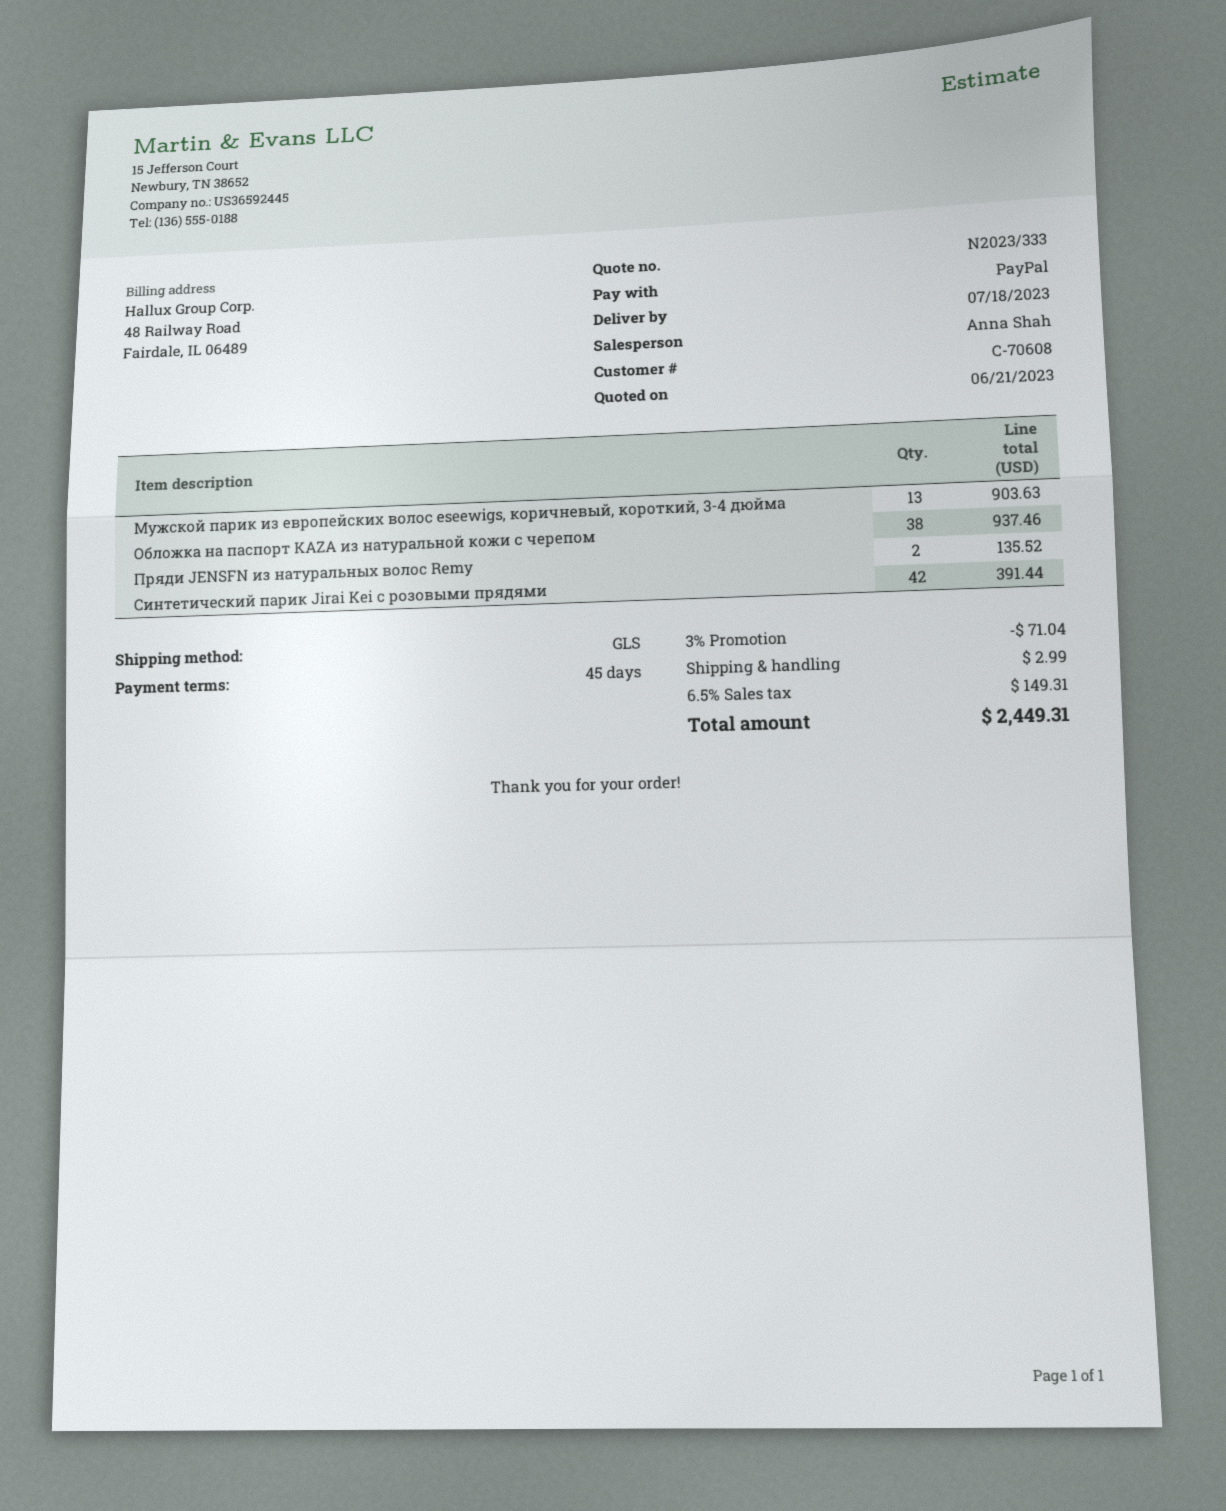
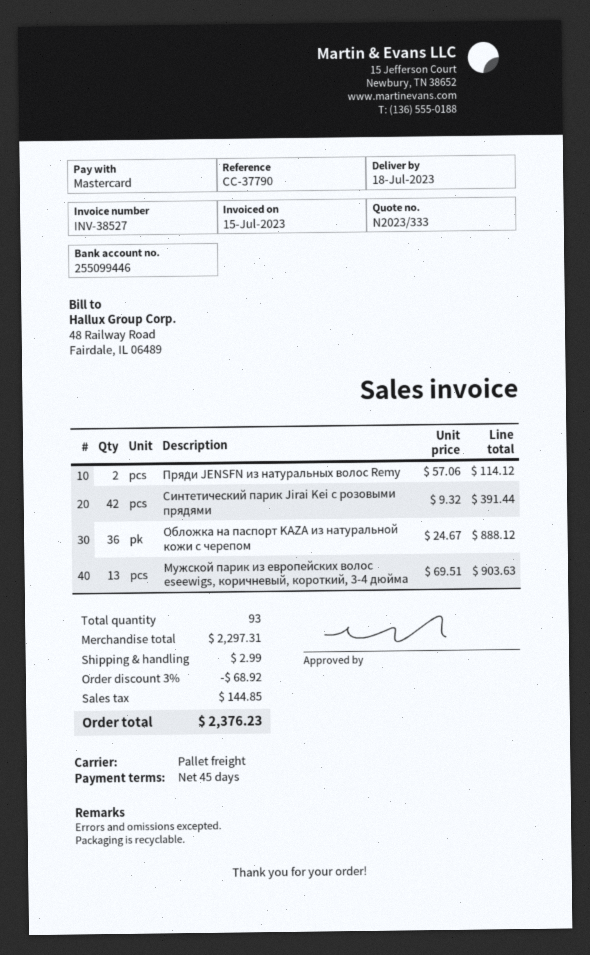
payment method: PayPal -> Mastercard
shipping method: GLS -> pallet freight
Обложка на паспорт KAZA из натуральной кожи с черепом: 38 for 937.46 -> 36 for 888.12
Пряди JENSFN из натуральных волос Remy: 2 for 135.52 -> 2 for 114.12
discount: 3% = 71.04 -> 3% = 68.92
tax: 149.31 -> 144.85
total: 2449.31 -> 2376.23

